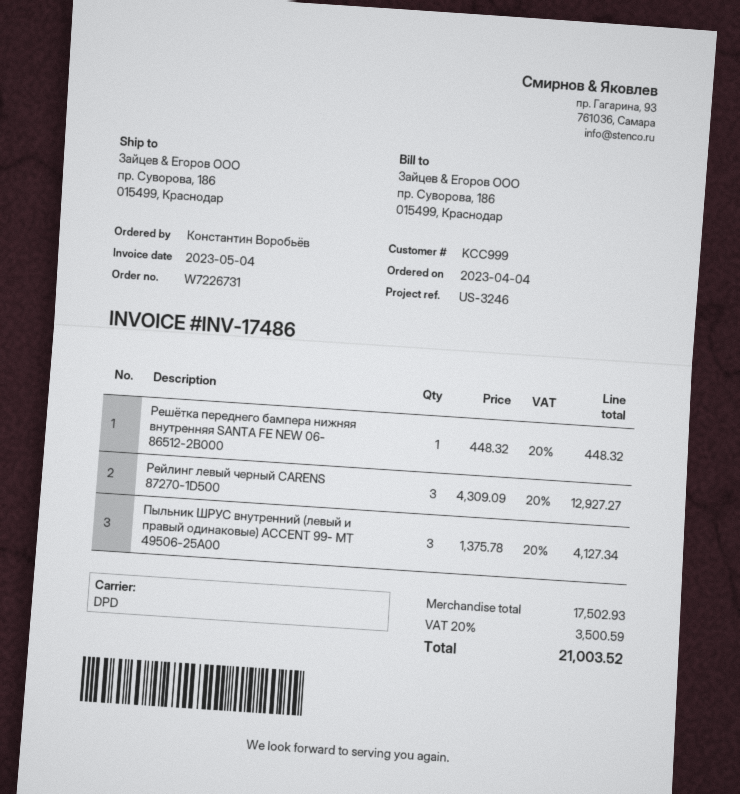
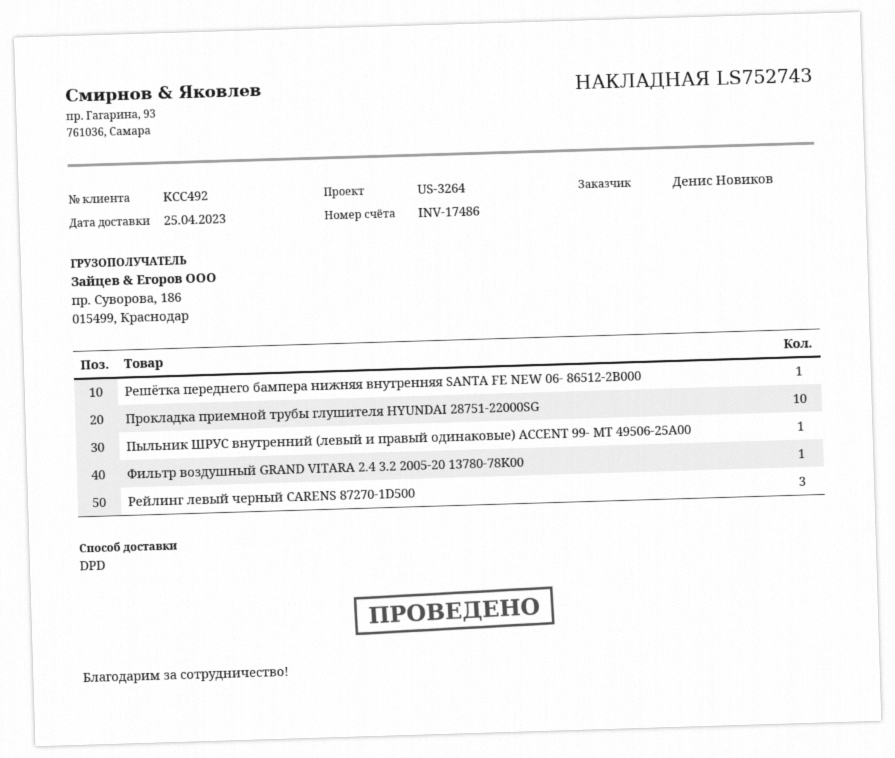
customer number: KCC999 -> KCC492
reference: US-3246 -> US-3264
ordered by: Константин Воробьёв -> Денис Новиков
Пыльник ШРУС внутренний (левый и правый одинаковые) ACCENT 99- MT 49506-25A00: 3 -> 1
Прокладка приемной трубы глушителя HYUNDAI 28751-22000SG: none -> 10
Фильтр воздушный GRAND VITARA 2.4 3.2 2005-20 13780-78K00: none -> 1

